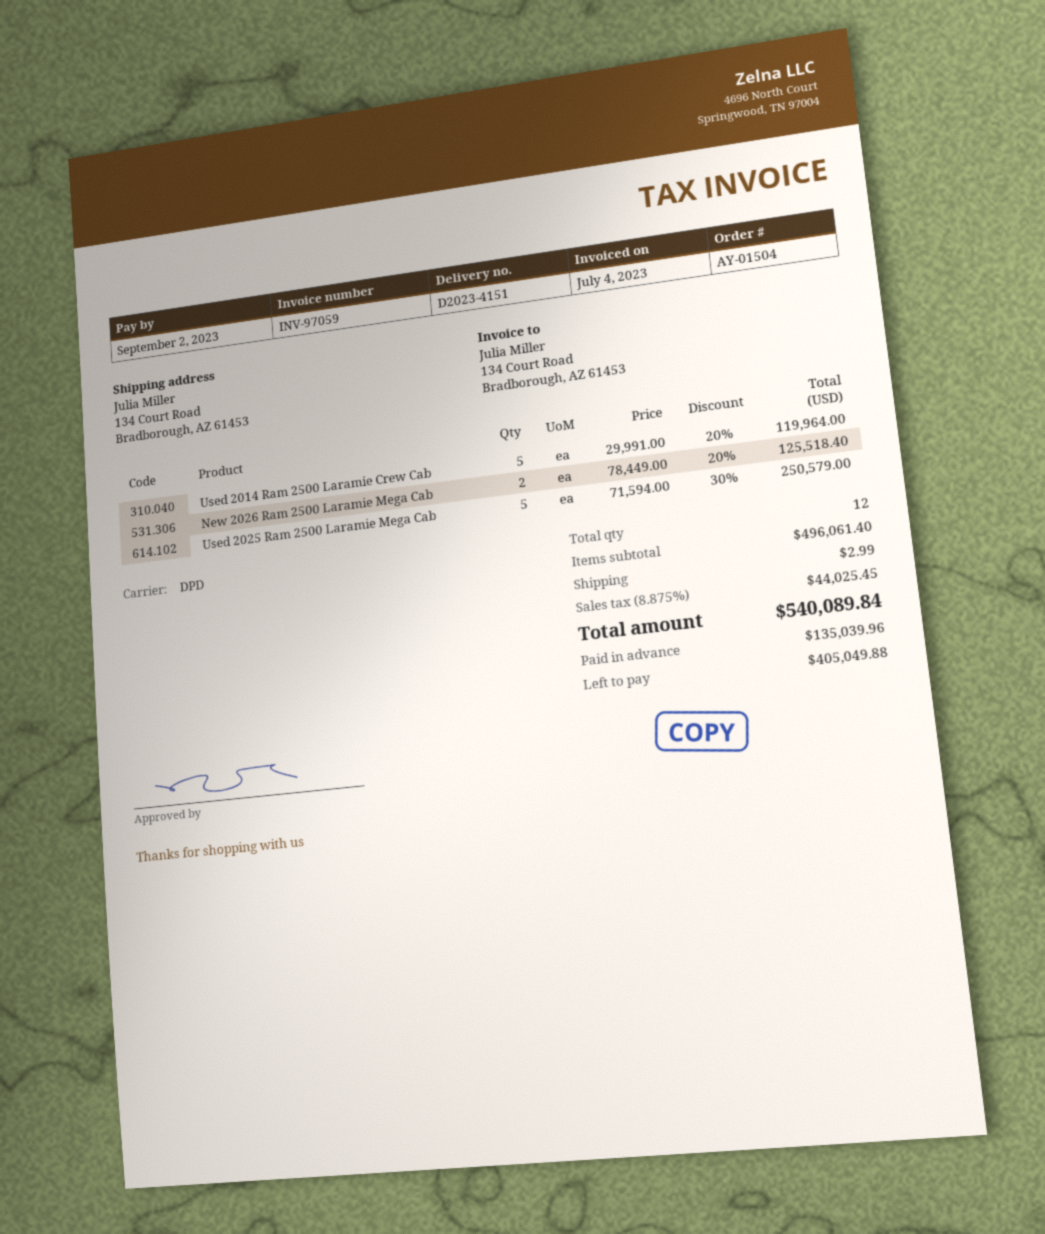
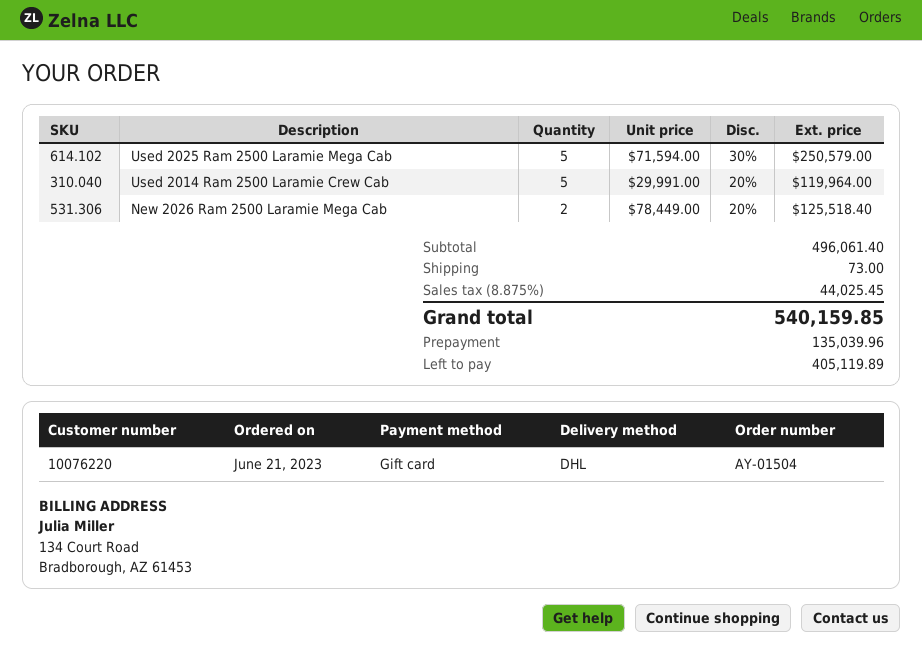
shipping method: DPD -> DHL
shipping: 2.99 -> 73.00
total: 540089.84 -> 540159.85
balance: 405049.88 -> 405119.89

